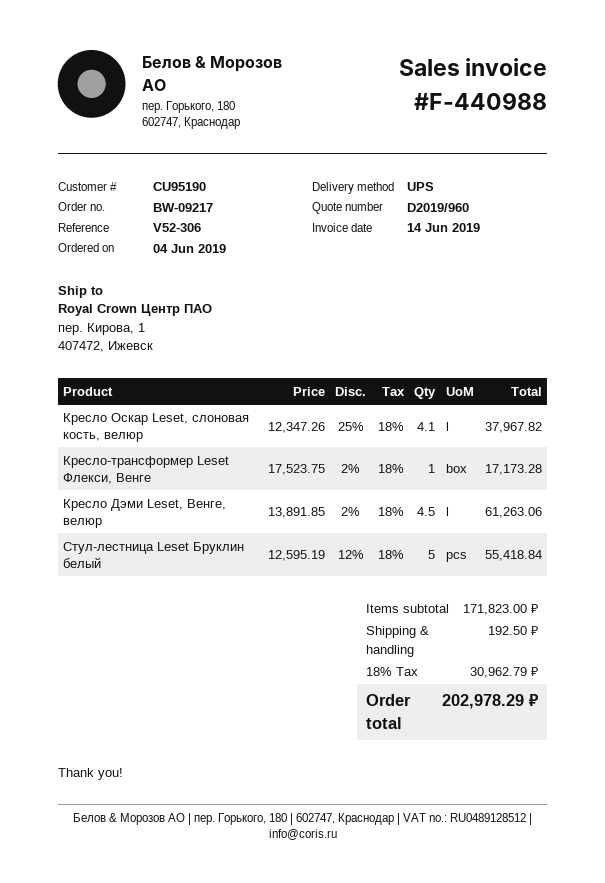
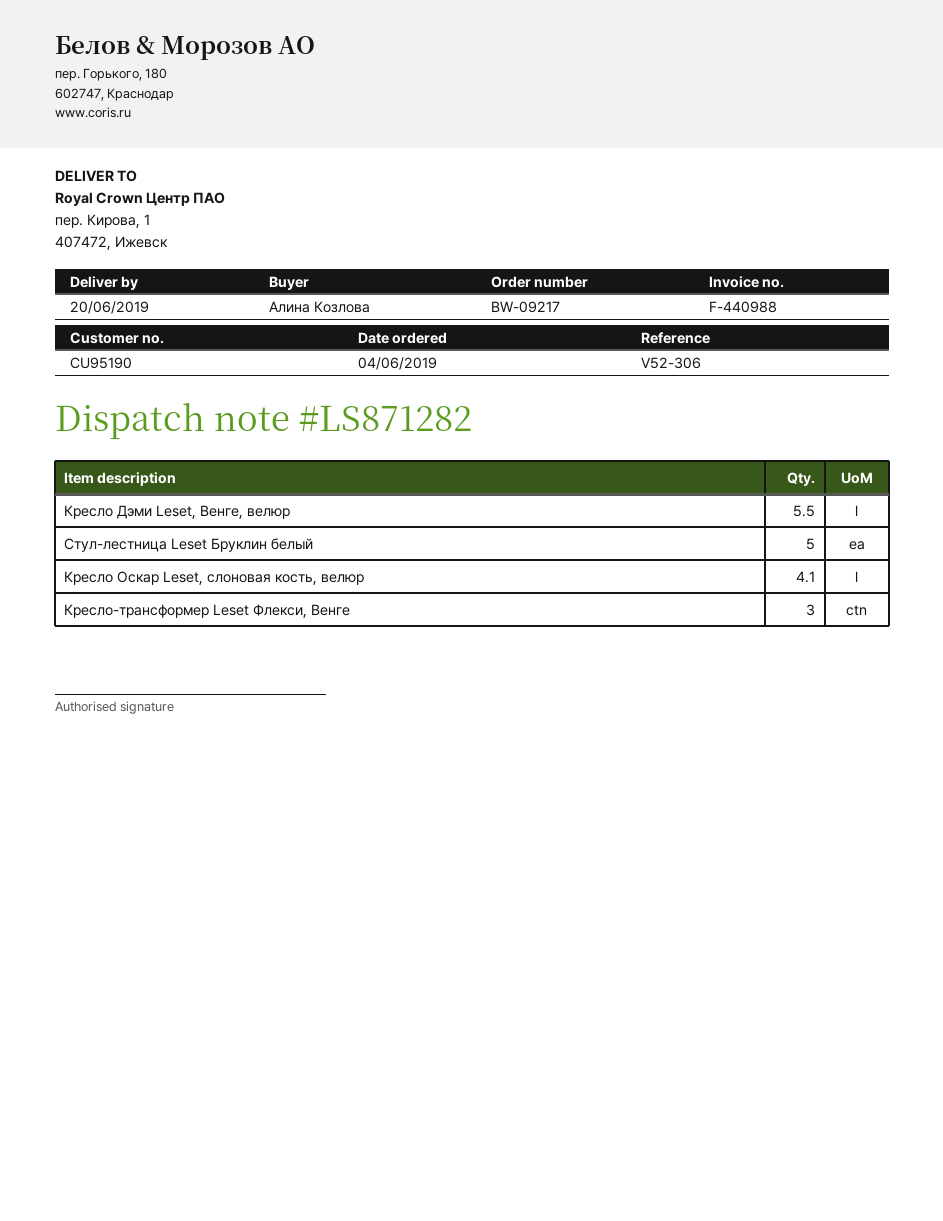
Кресло-трансформер Leset Флекси, Венге: 1 -> 3
Кресло Дэми Leset, Венге, велюр: 4.5 -> 5.5

